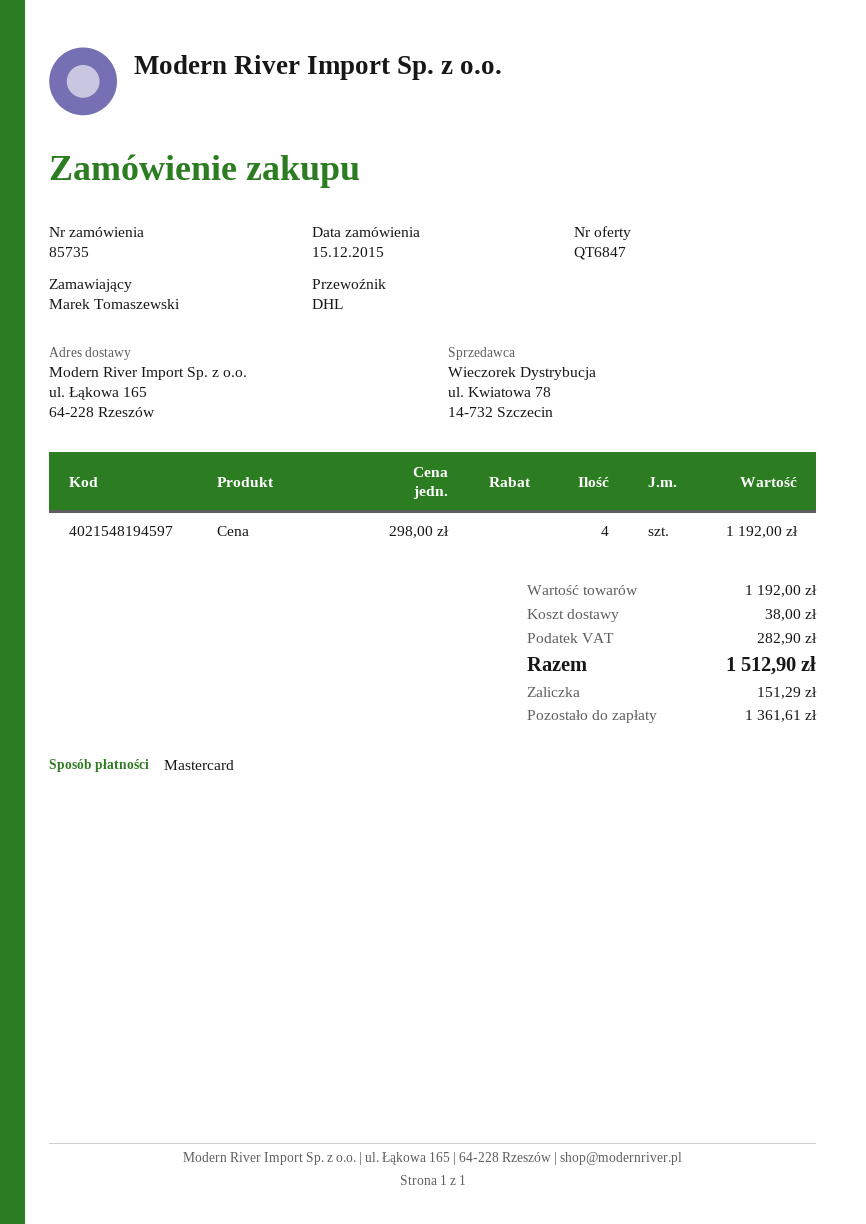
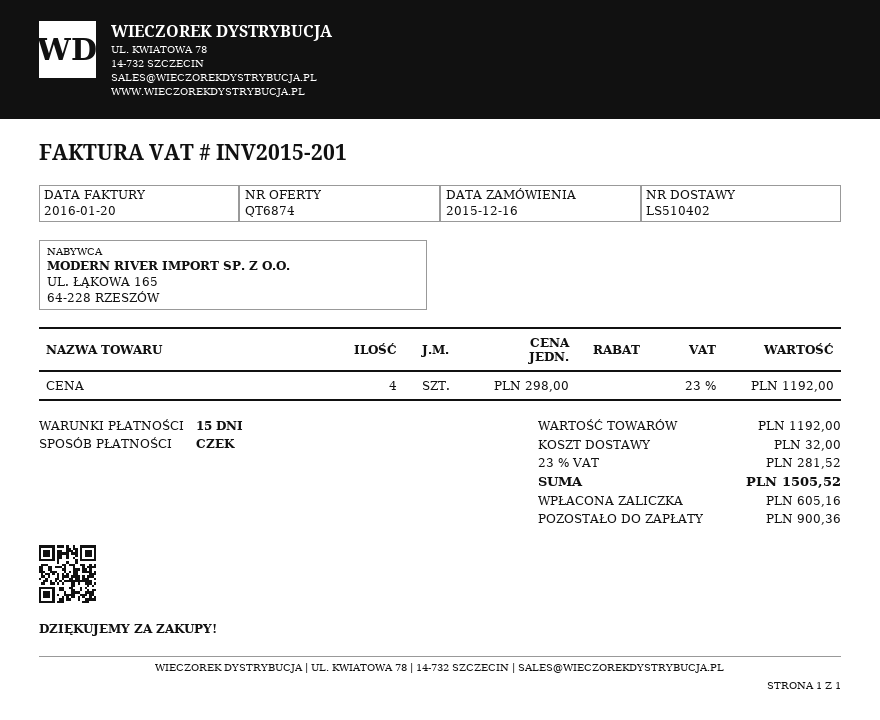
quote number: QT6847 -> QT6874
order date: 2015-12-15 -> 2015-12-16
payment method: Mastercard -> cheque
shipping: 38.00 -> 32.00
tax: 282.90 -> 281.52
total: 1512.90 -> 1505.52
deposit: 151.29 -> 605.16
balance: 1361.61 -> 900.36

